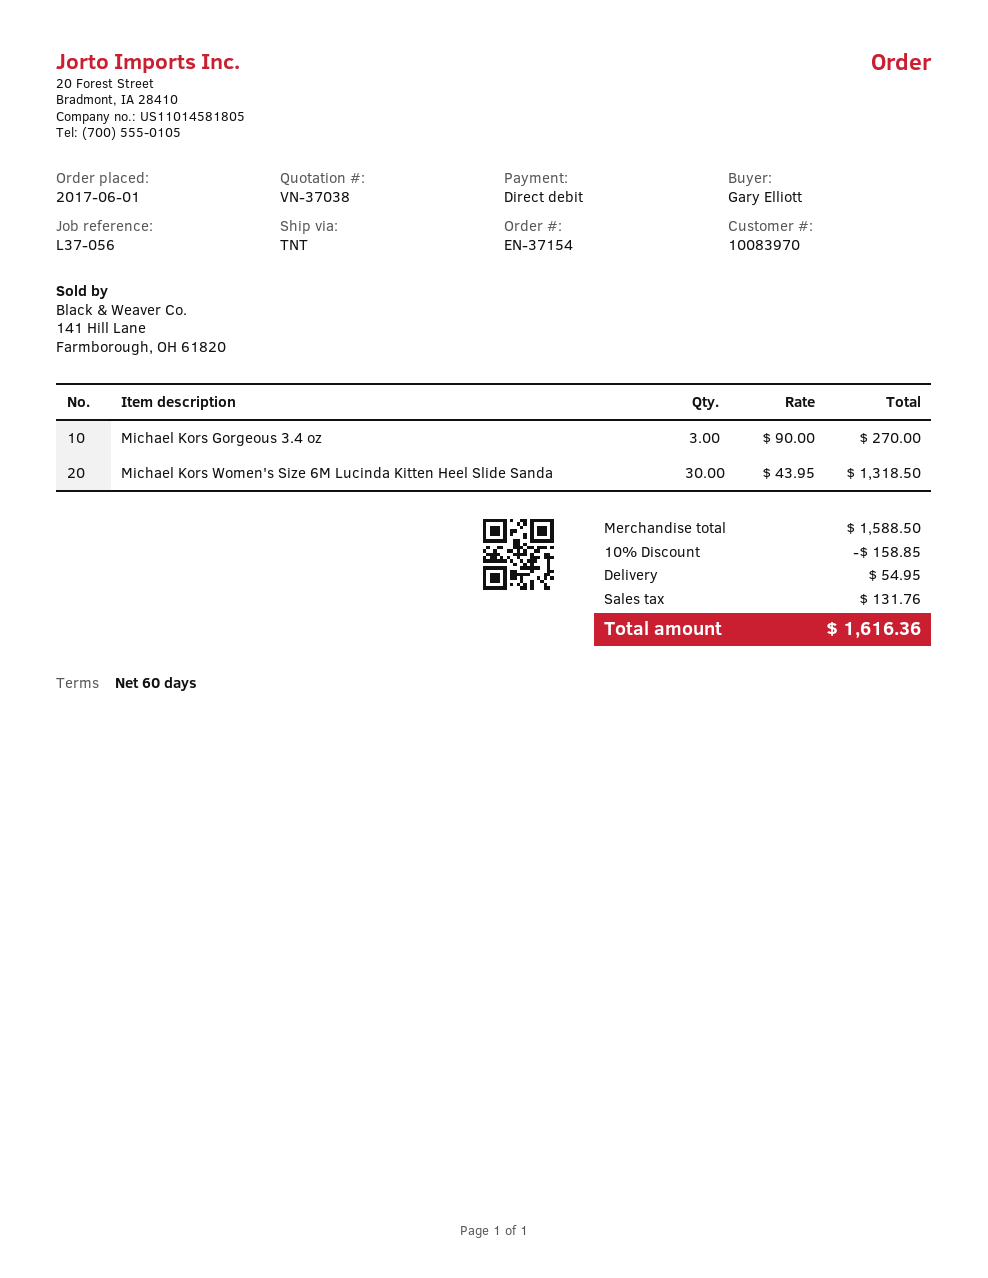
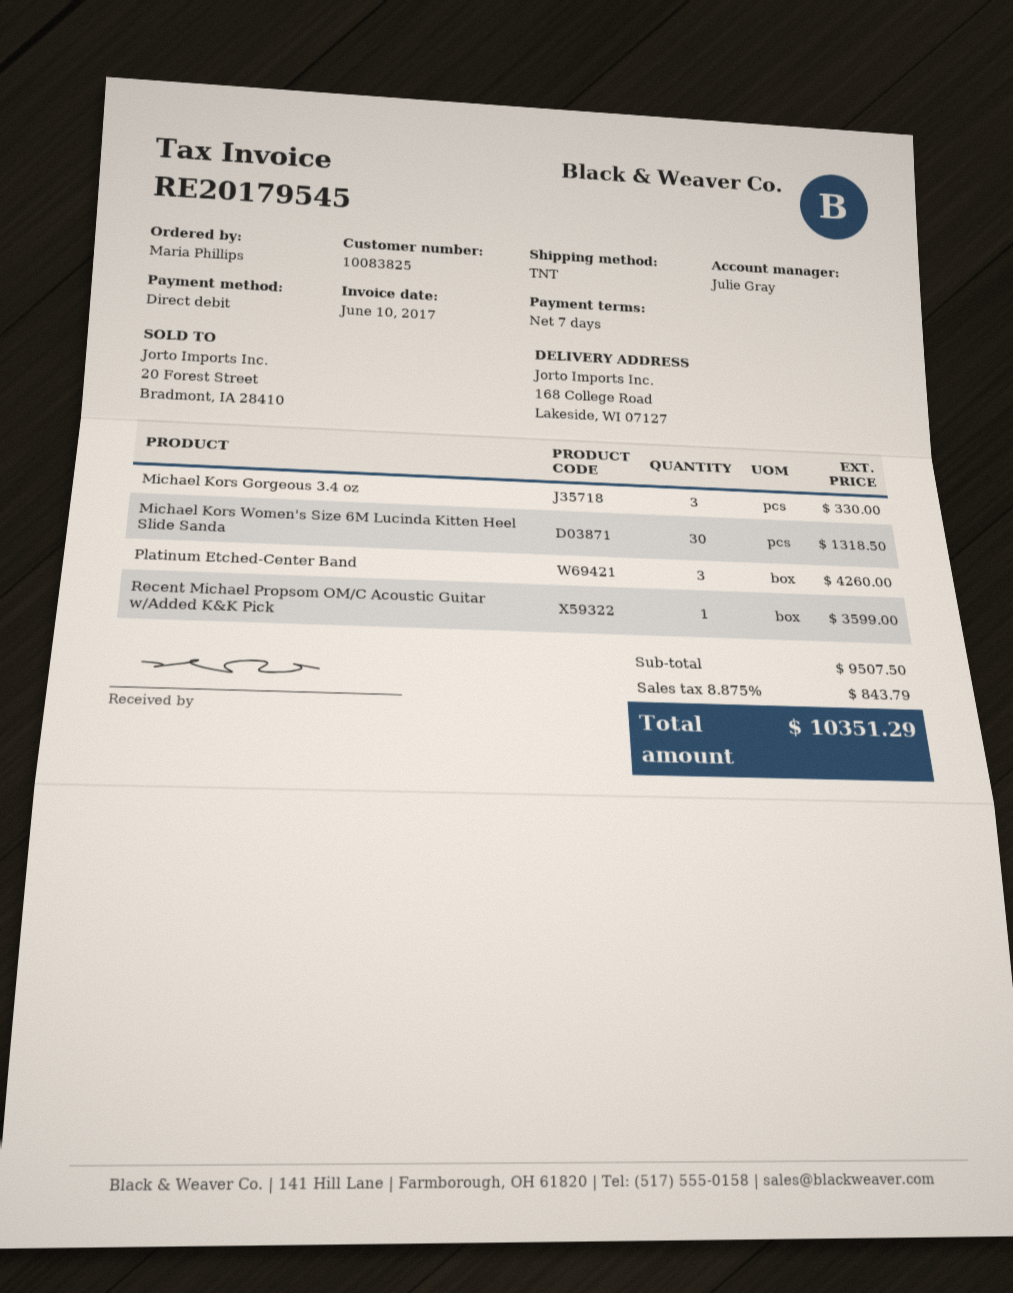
payment terms: 60 days -> 7 days
customer number: 10083970 -> 10083825
ordered by: Gary Elliott -> Maria Phillips
Michael Kors Gorgeous 3.4 oz: 3 for 270.00 -> 3 for 330.00
Platinum Etched-Center Band: none -> 3 for 4260.00
Recent Michael Propsom OM/C Acoustic Guitar w/Added K&K Pick: none -> 1 for 3599.00
subtotal: 1588.50 -> 9507.50
discount: 10% = 158.85 -> none
shipping: 54.95 -> none
tax: 131.76 -> 843.79
total: 1616.36 -> 10351.29

